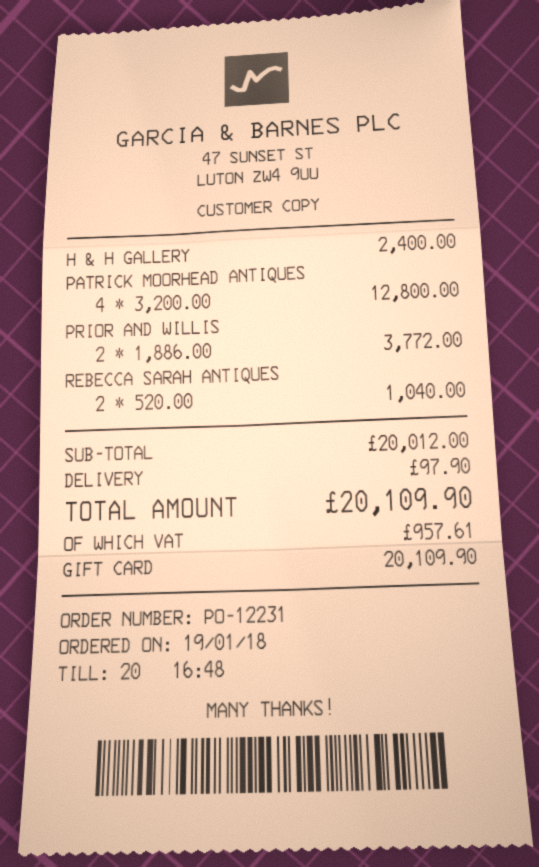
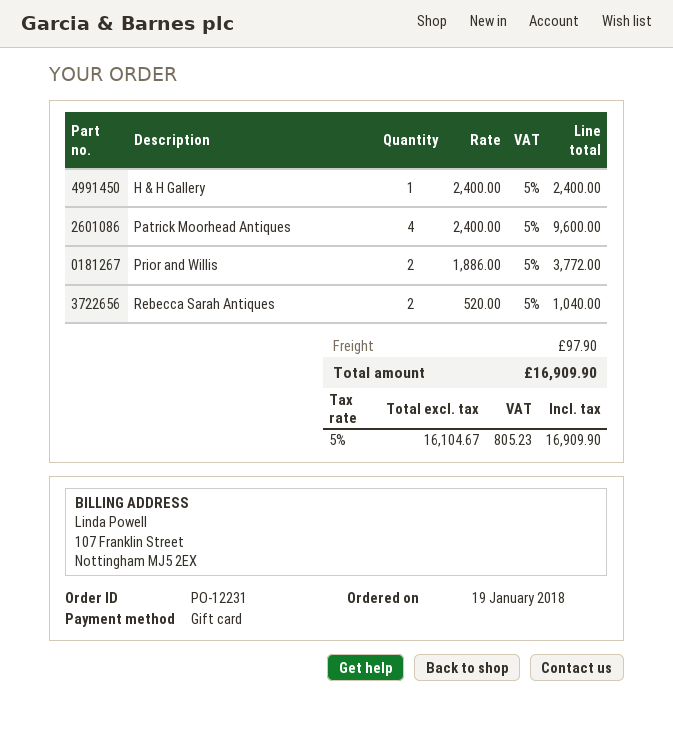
PATRICK MOORHEAD ANTIQUES: 4 x 3200.00 = 12800.00 -> 4 x 2400.00 = 9600.00
tax: 957.61 -> 805.23
total: 20109.90 -> 16909.90

